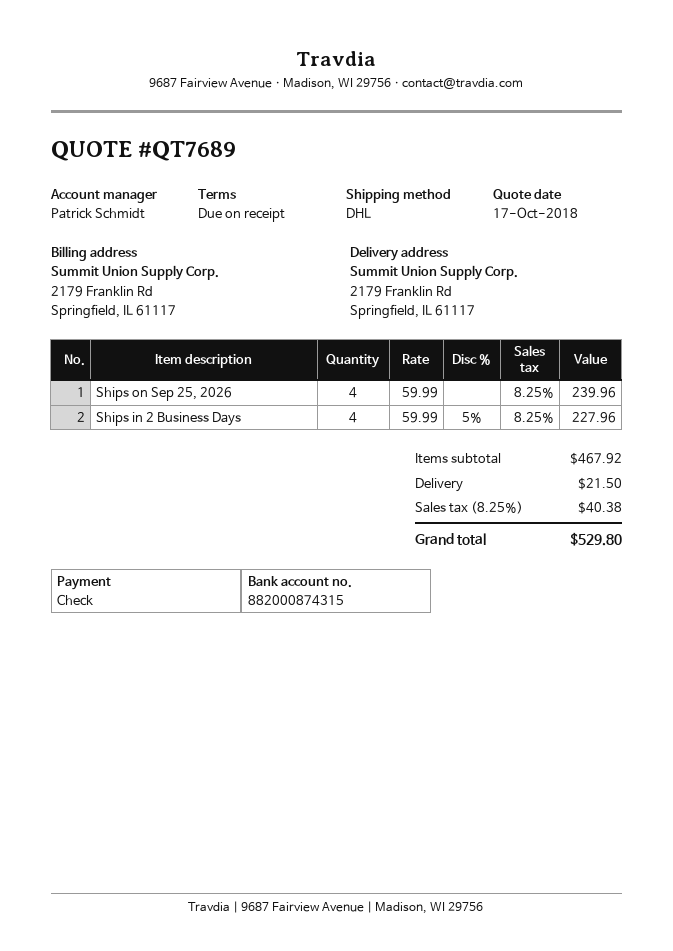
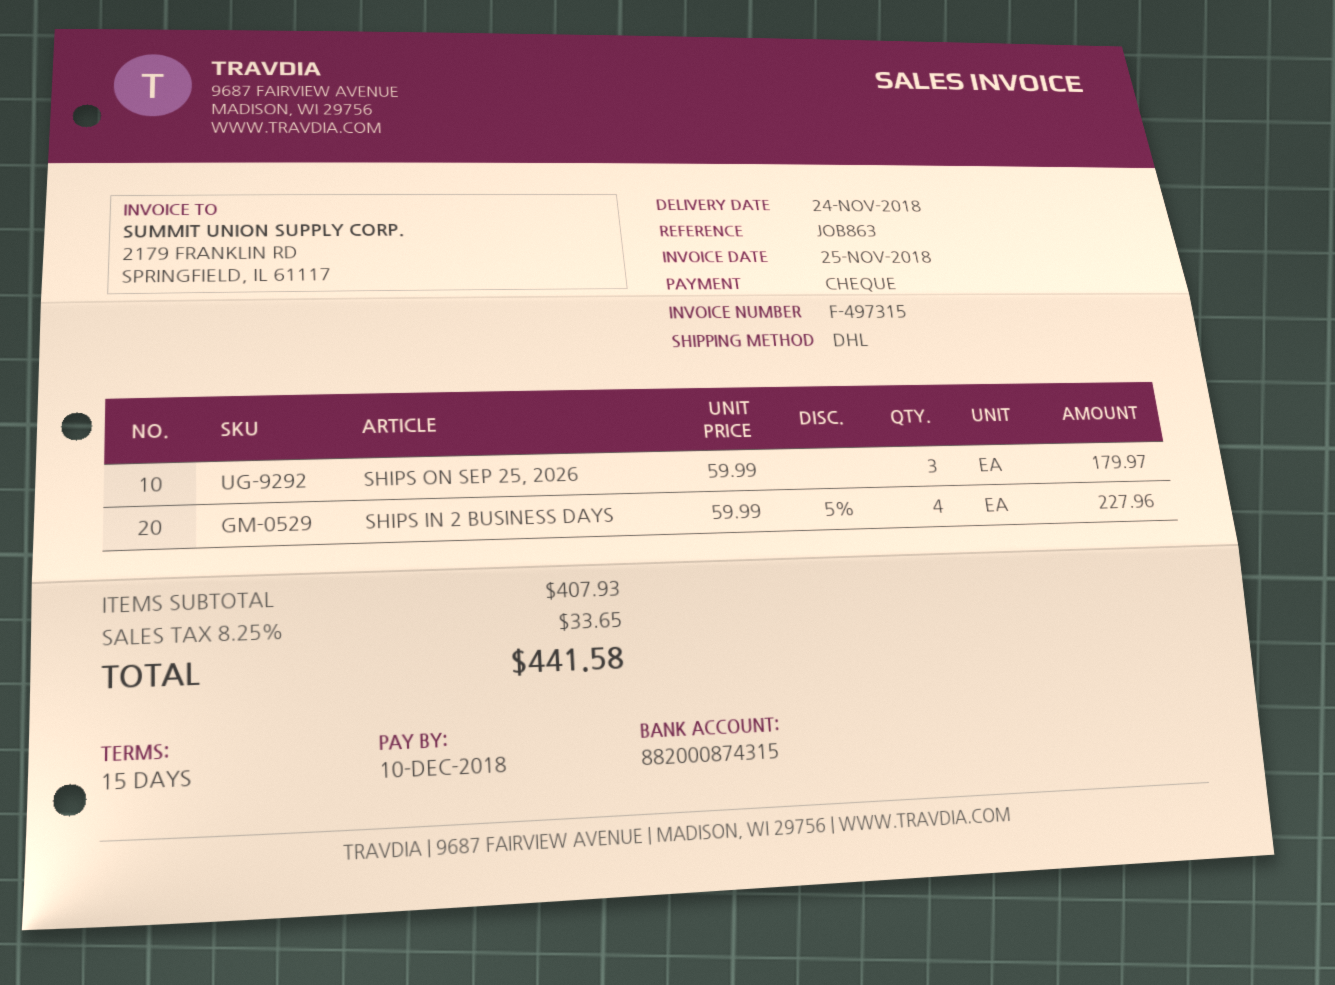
payment terms: on receipt -> 15 days
Ships on Sep 25, 2026: 4 x 59.99 = 239.96 -> 3 x 59.99 = 179.97
subtotal: 467.92 -> 407.93
shipping: 21.50 -> none
tax: 8.25% = 40.38 -> 8.25% = 33.65
total: 529.80 -> 441.58

